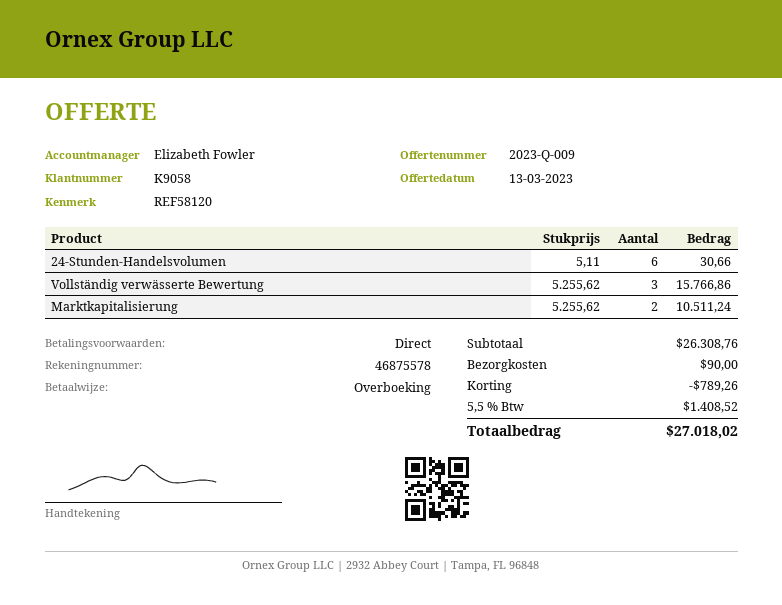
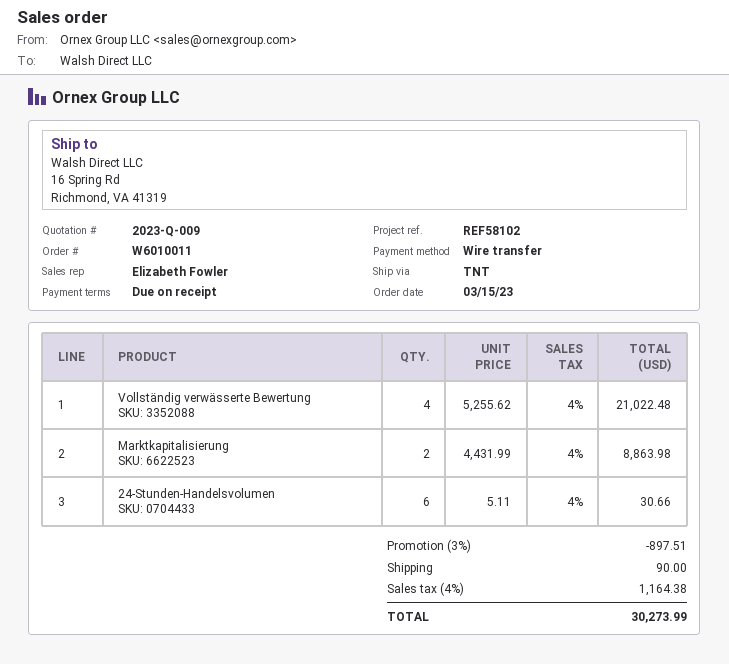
reference: REF58120 -> REF58102
Vollständig verwässerte Bewertung: 3 x 5255.62 = 15766.86 -> 4 x 5255.62 = 21022.48
Marktkapitalisierung: 2 x 5255.62 = 10511.24 -> 2 x 4431.99 = 8863.98
discount: 789.26 -> 897.51
tax: 5.5% = 1408.52 -> 4% = 1164.38
total: 27018.02 -> 30273.99

